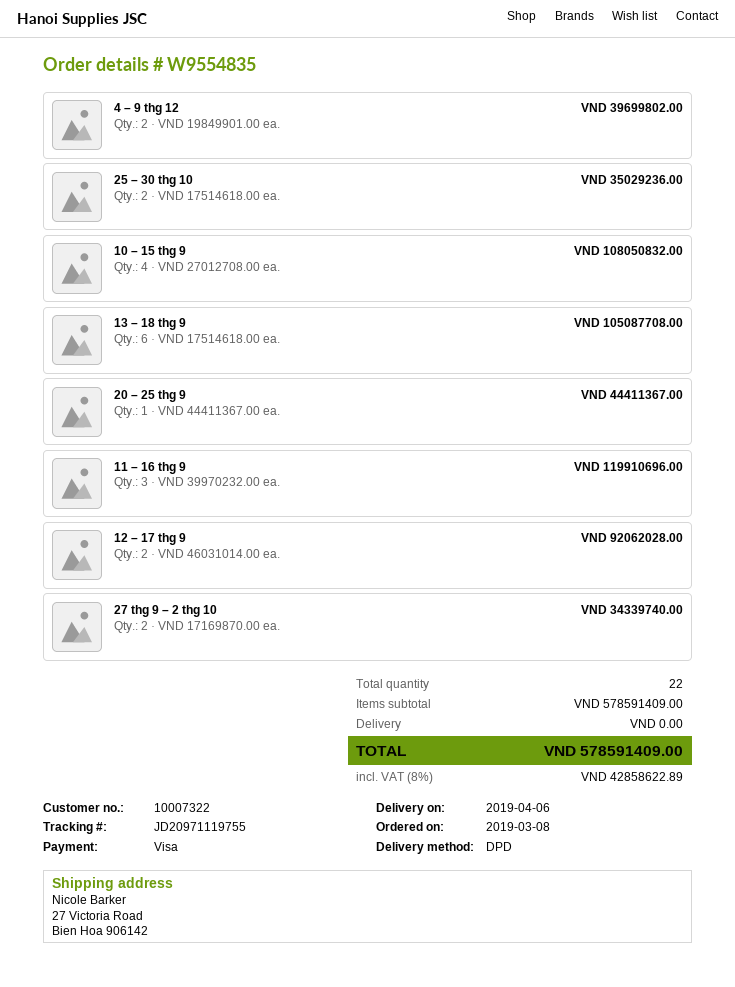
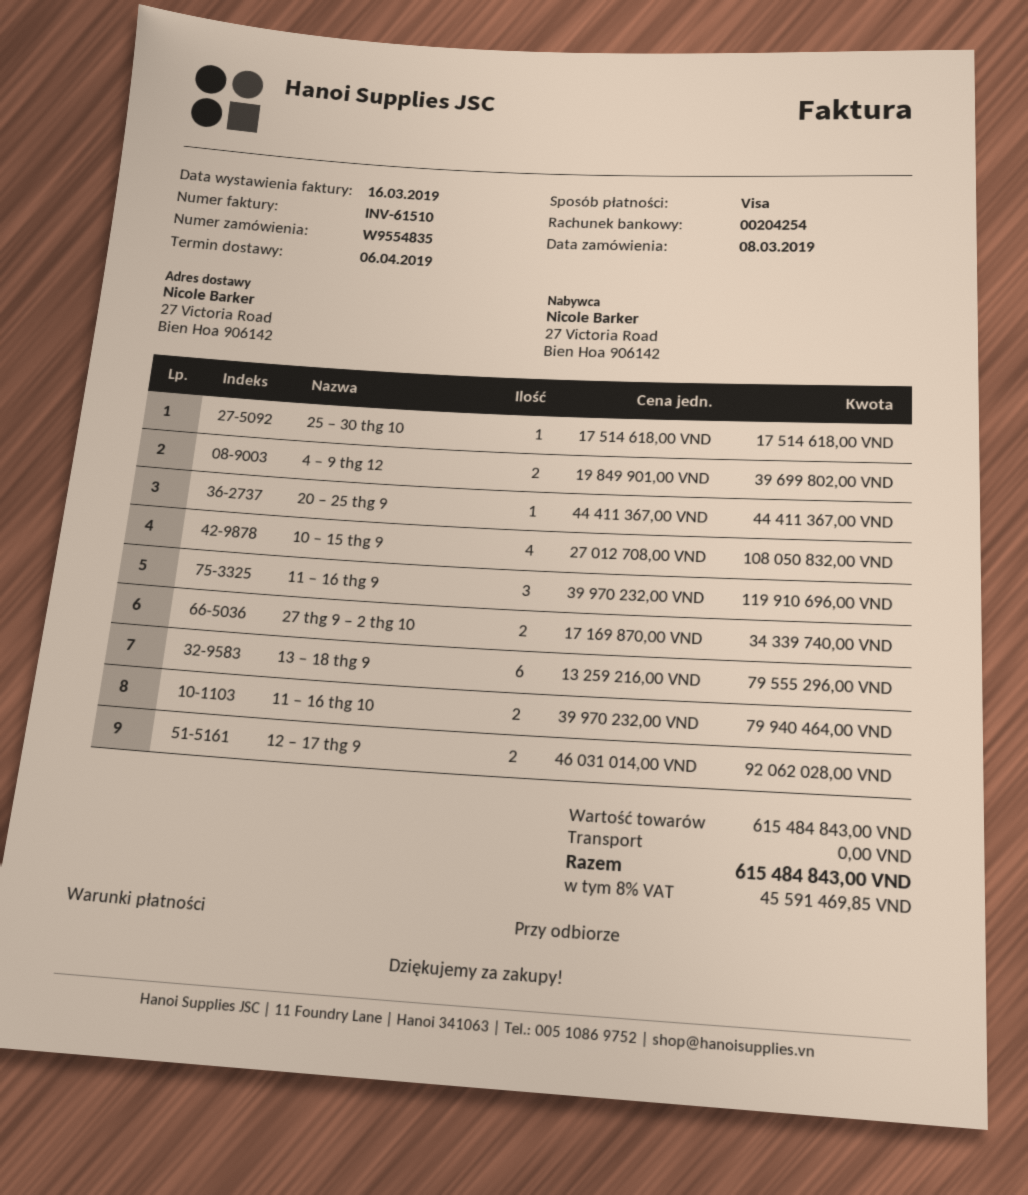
25 – 30 thg 10: 2 x 17514618.00 = 35029236.00 -> 1 x 17514618.00 = 17514618.00
13 – 18 thg 9: 6 x 17514618.00 = 105087708.00 -> 6 x 13259216.00 = 79555296.00
11 – 16 thg 10: none -> 2 x 39970232.00 = 79940464.00
subtotal: 578591409.00 -> 615484843.00
tax: 8% = 42858622.89 -> 8% = 45591469.85
total: 578591409.00 -> 615484843.00

